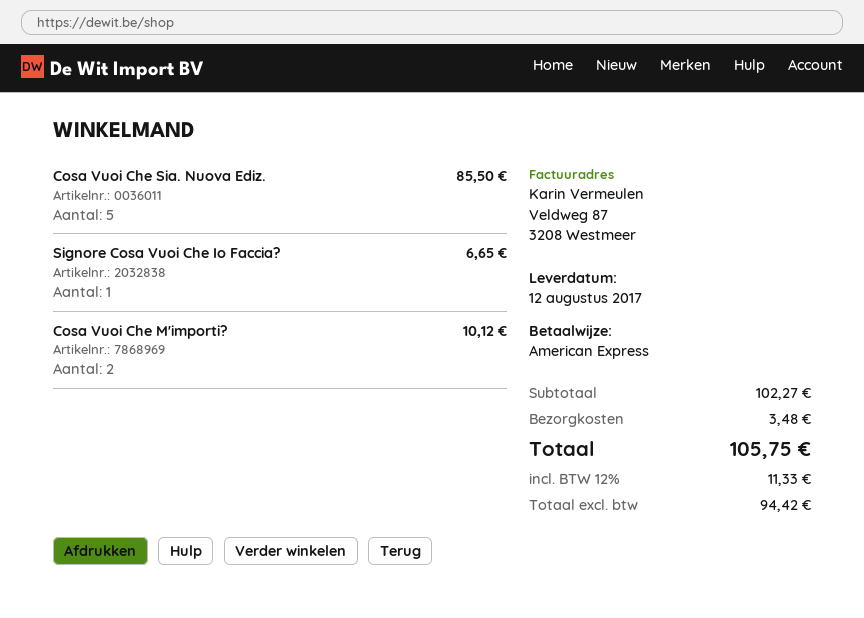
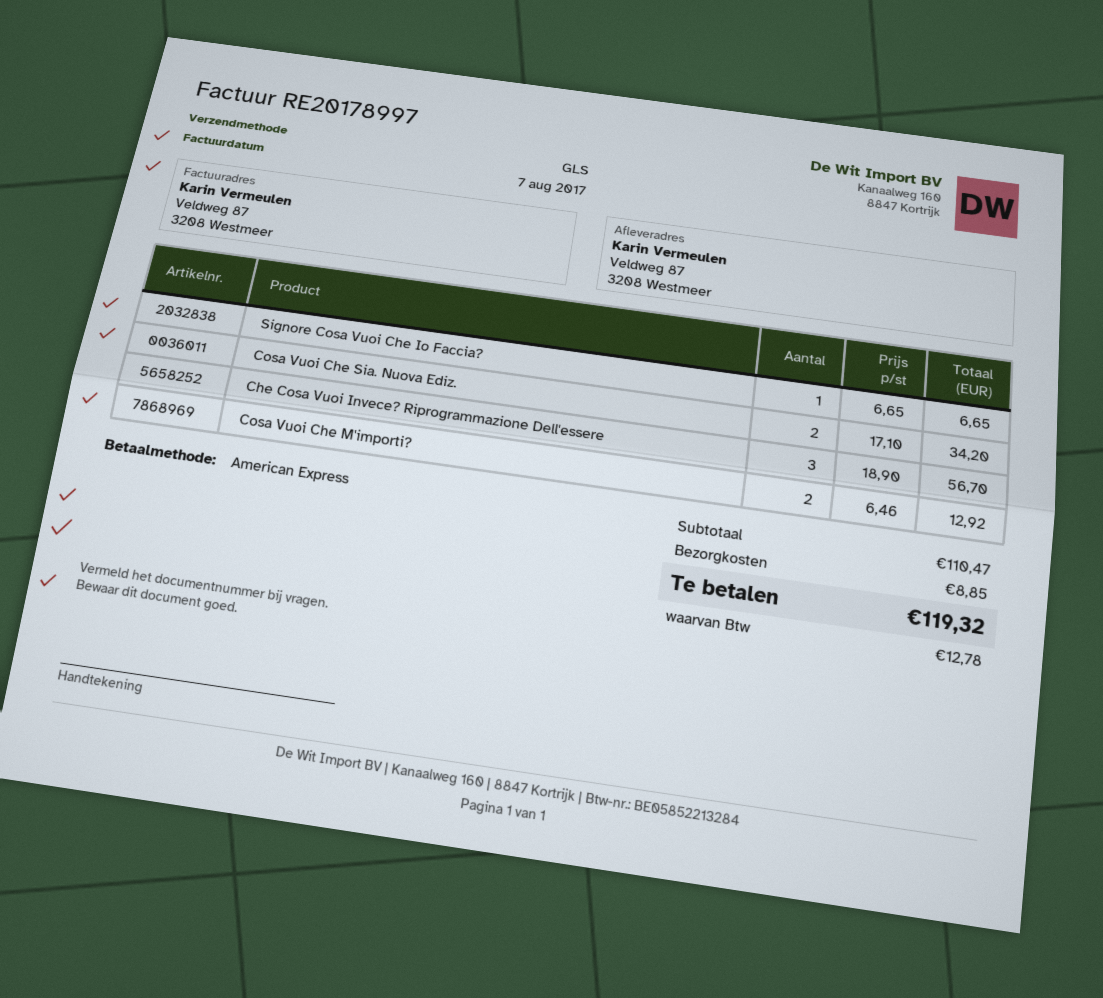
Cosa Vuoi Che Sia. Nuova Ediz.: 5 for 85.50 -> 2 for 34.20
Cosa Vuoi Che M'importi?: 2 for 10.12 -> 2 for 12.92
Che Cosa Vuoi Invece? Riprogrammazione Dell'essere: none -> 3 for 56.70
subtotal: 102.27 -> 110.47
shipping: 3.48 -> 8.85
tax: 11.33 -> 12.78
total: 105.75 -> 119.32

